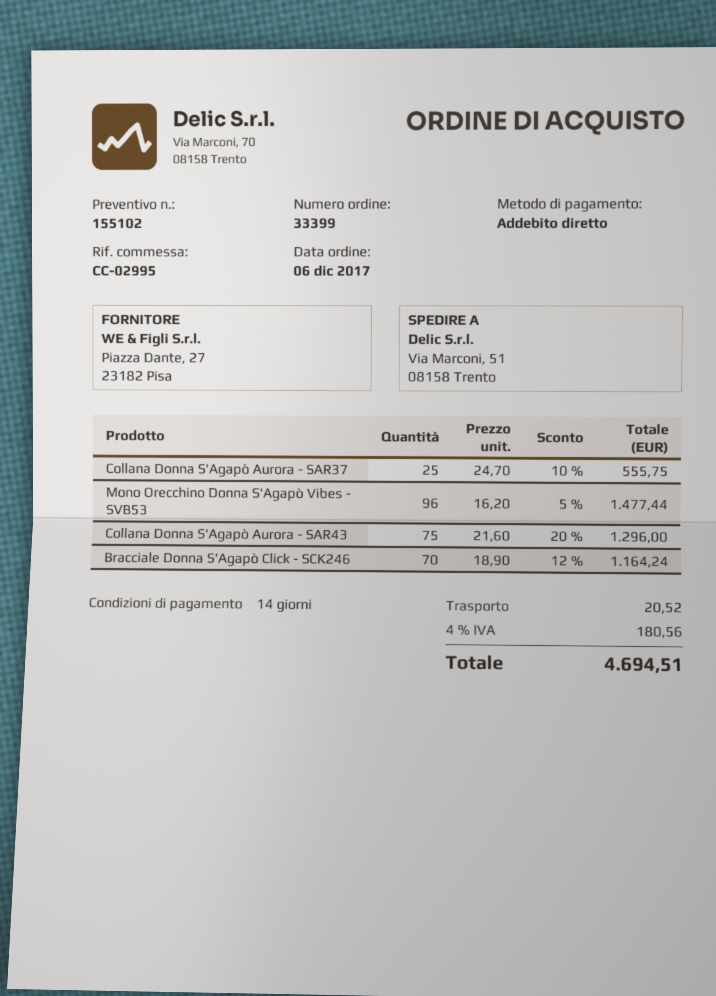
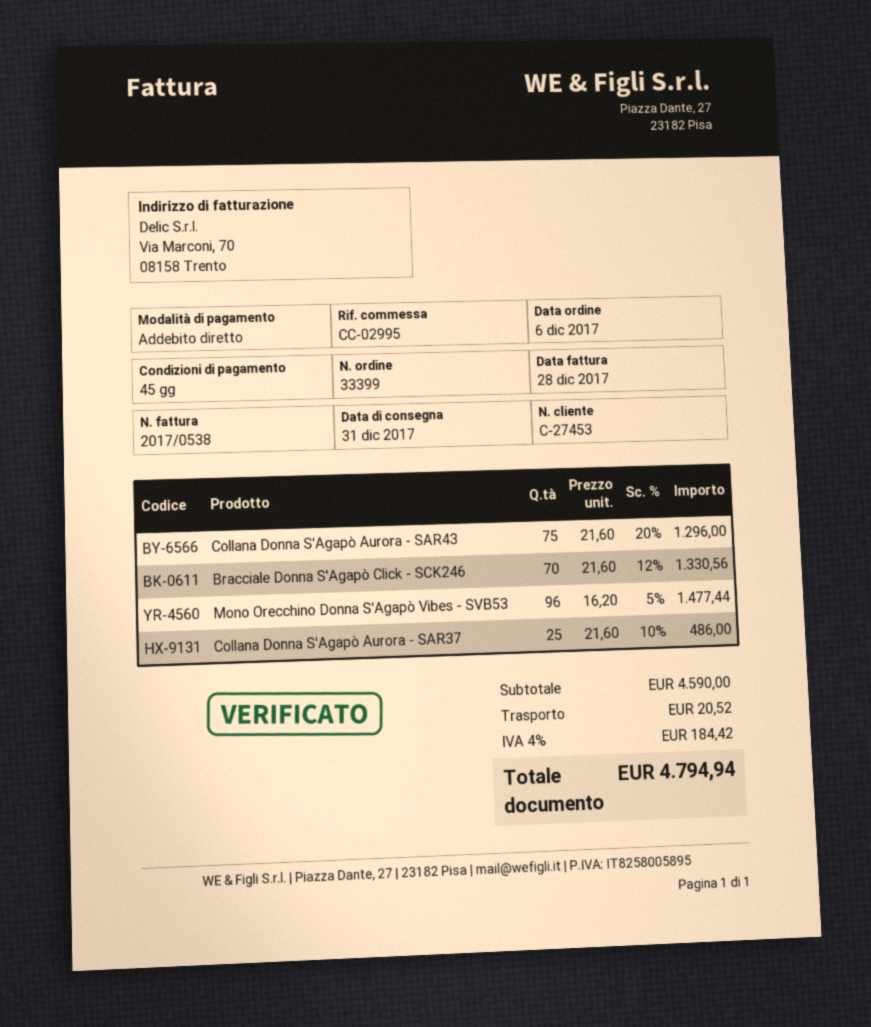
payment terms: 14 days -> 45 days
Collana Donna S'Agapò Aurora - SAR37: 25 x 24.70 - 10% = 555.75 -> 25 x 21.60 - 10% = 486.00
Bracciale Donna S'Agapò Click - SCK246: 70 x 18.90 - 12% = 1164.24 -> 70 x 21.60 - 12% = 1330.56
tax: 4% = 180.56 -> 4% = 184.42
total: 4694.51 -> 4794.94

